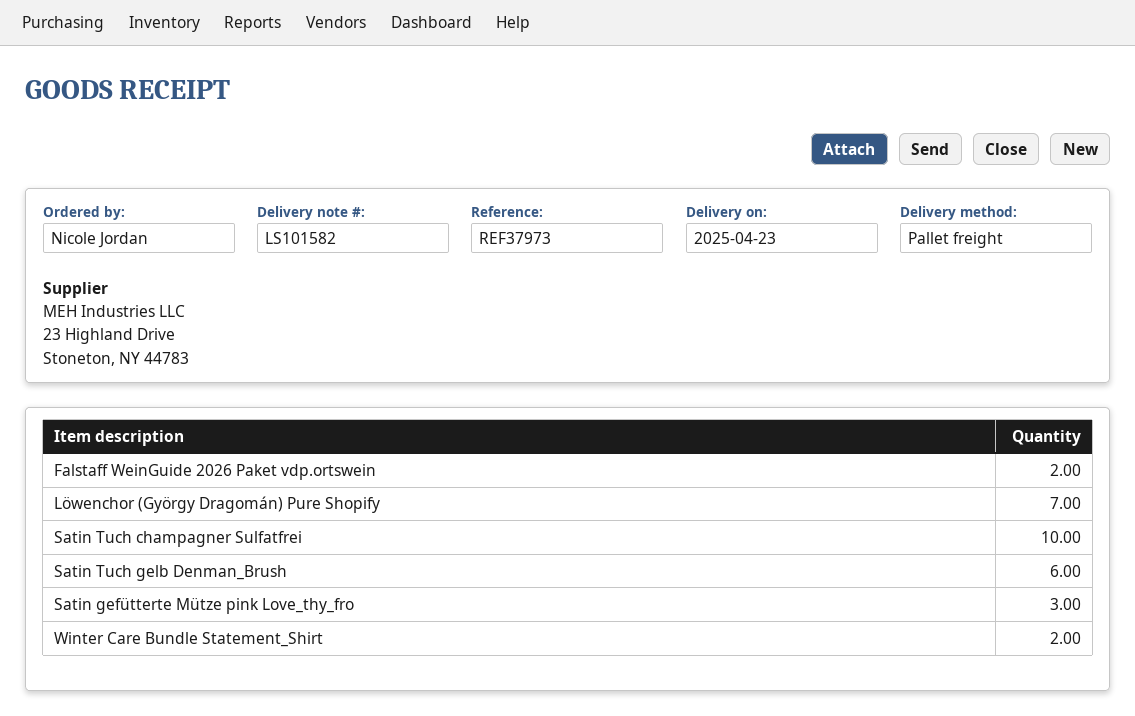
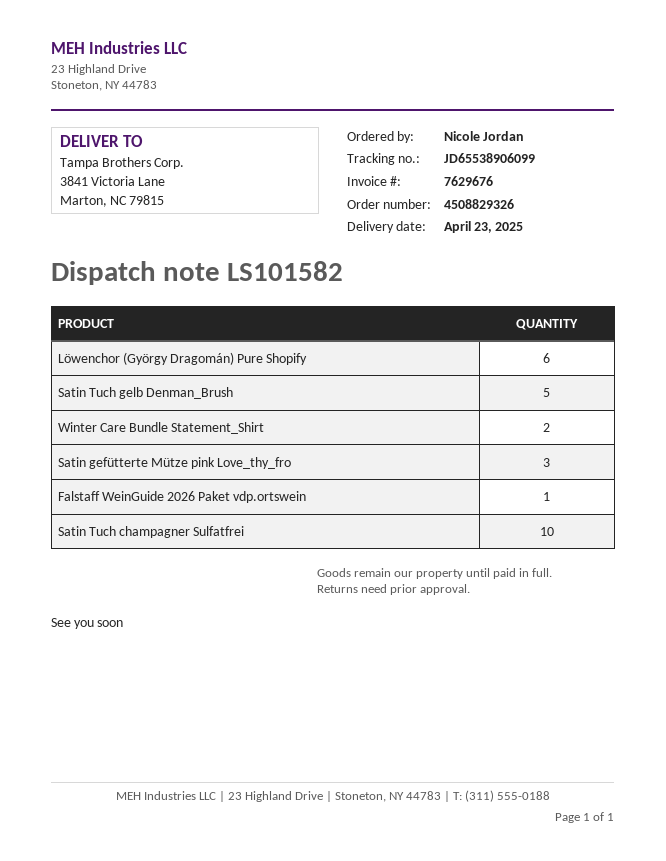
Falstaff WeinGuide 2026 Paket vdp.ortswein: 2 -> 1
Löwenchor (György Dragomán) Pure Shopify: 7 -> 6
Satin Tuch gelb Denman_Brush: 6 -> 5

